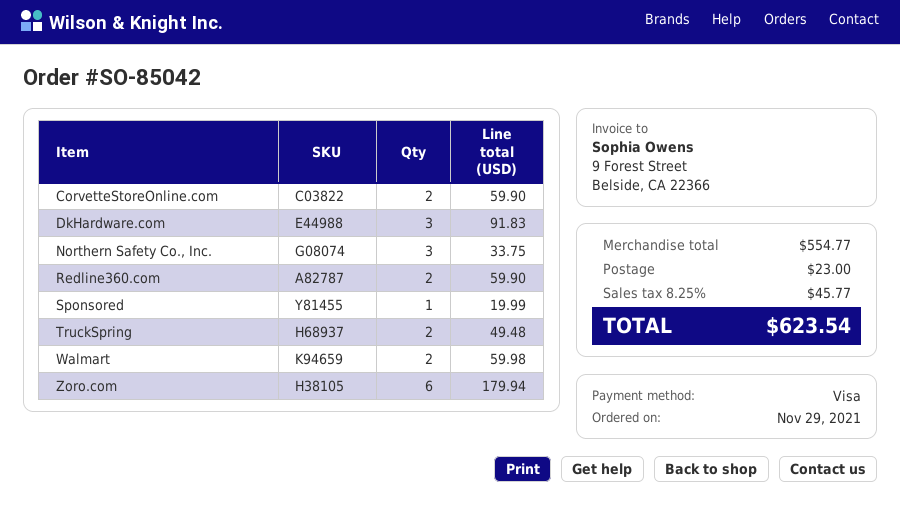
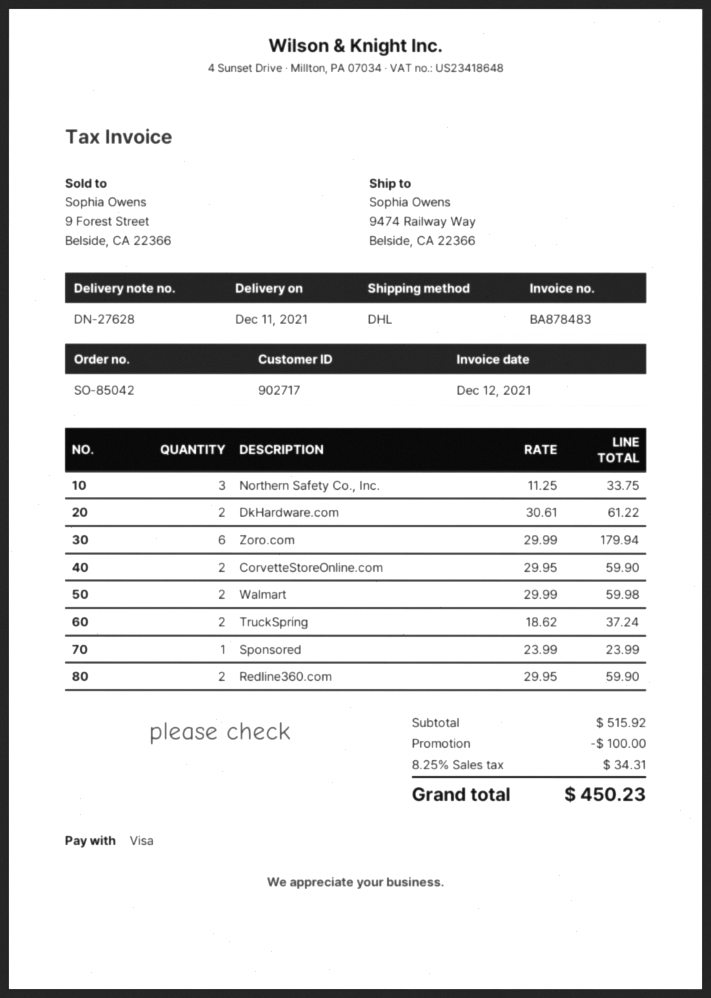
DkHardware.com: 3 for 91.83 -> 2 for 61.22
Sponsored: 1 for 19.99 -> 1 for 23.99
TruckSpring: 2 for 49.48 -> 2 for 37.24
subtotal: 554.77 -> 515.92
discount: none -> 100.00
shipping: 23.00 -> none
tax: 8.25% = 45.77 -> 8.25% = 34.31
total: 623.54 -> 450.23

